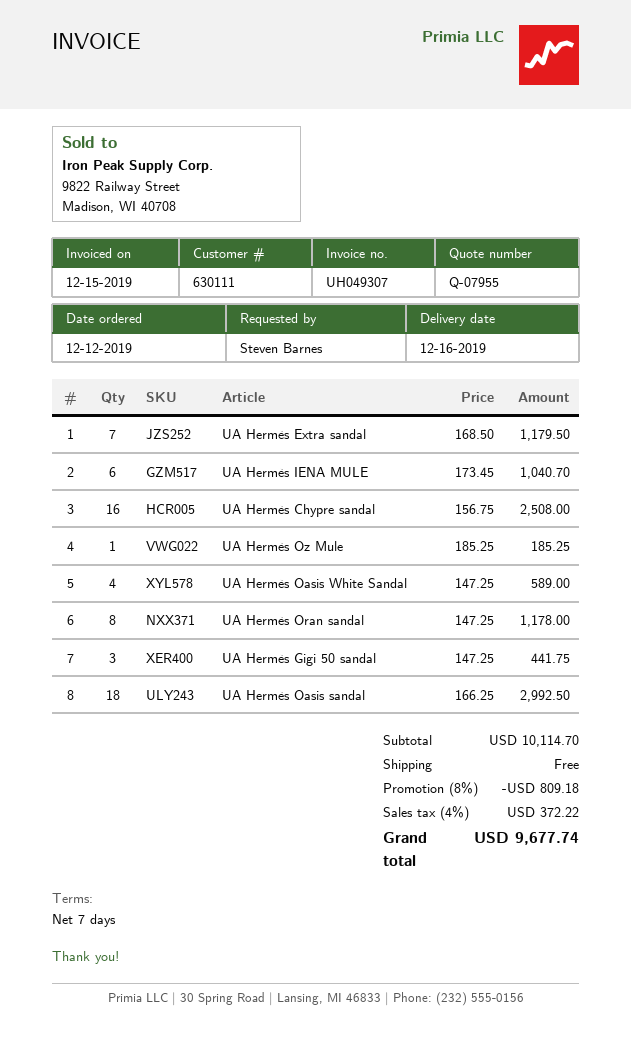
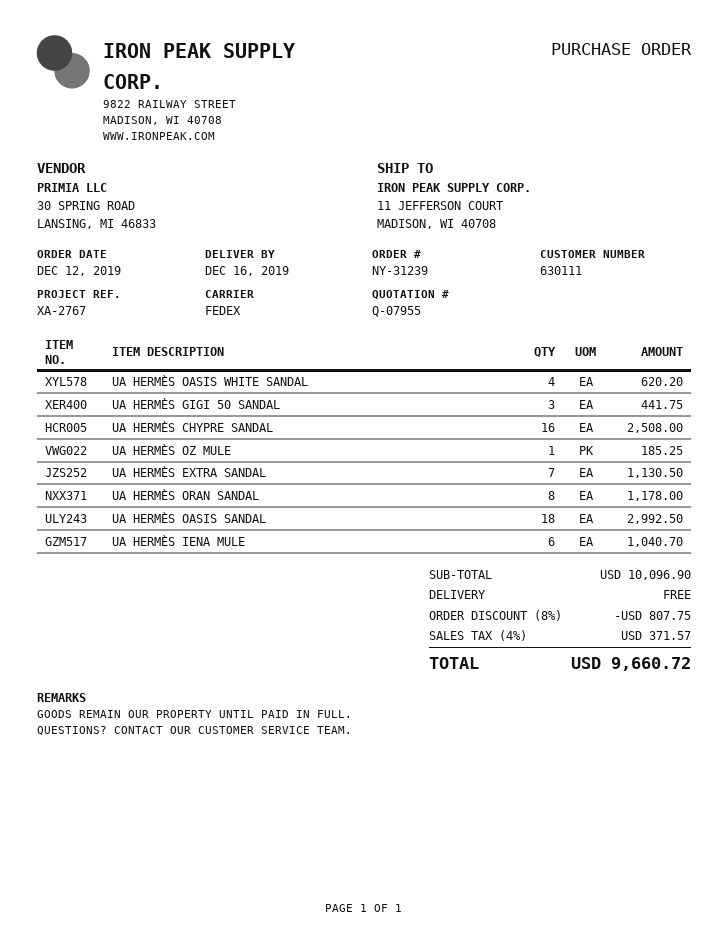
UA Hermès Extra sandal: 7 for 1179.50 -> 7 for 1130.50
UA Hermès Oasis White Sandal: 4 for 589.00 -> 4 for 620.20
subtotal: 10114.70 -> 10096.90
discount: 8% = 809.18 -> 8% = 807.75
tax: 4% = 372.22 -> 4% = 371.57
total: 9677.74 -> 9660.72

